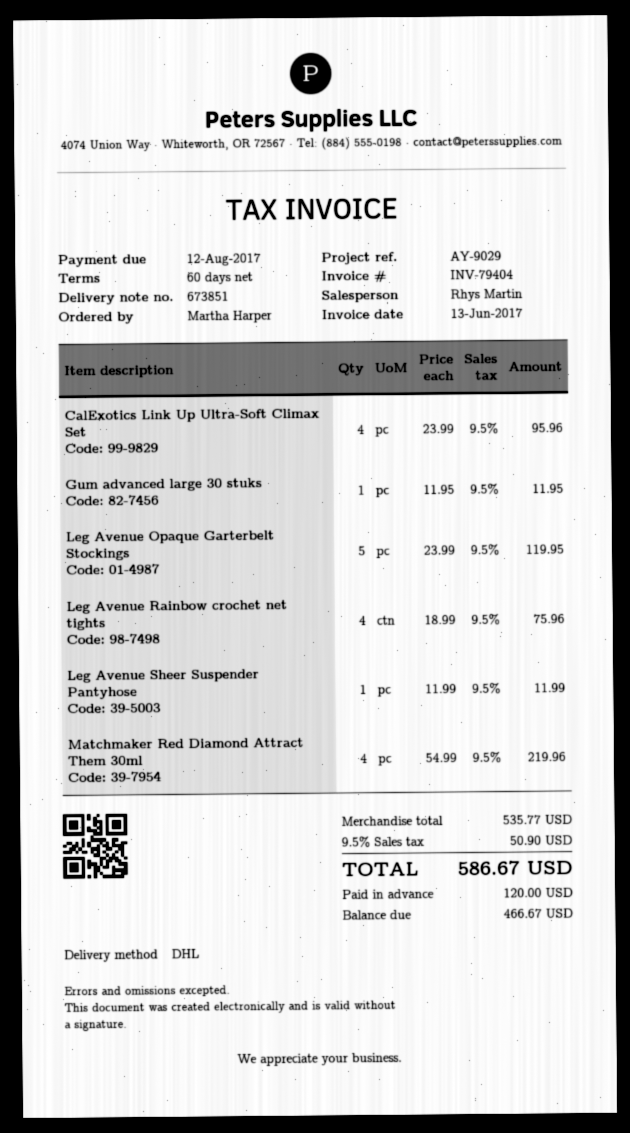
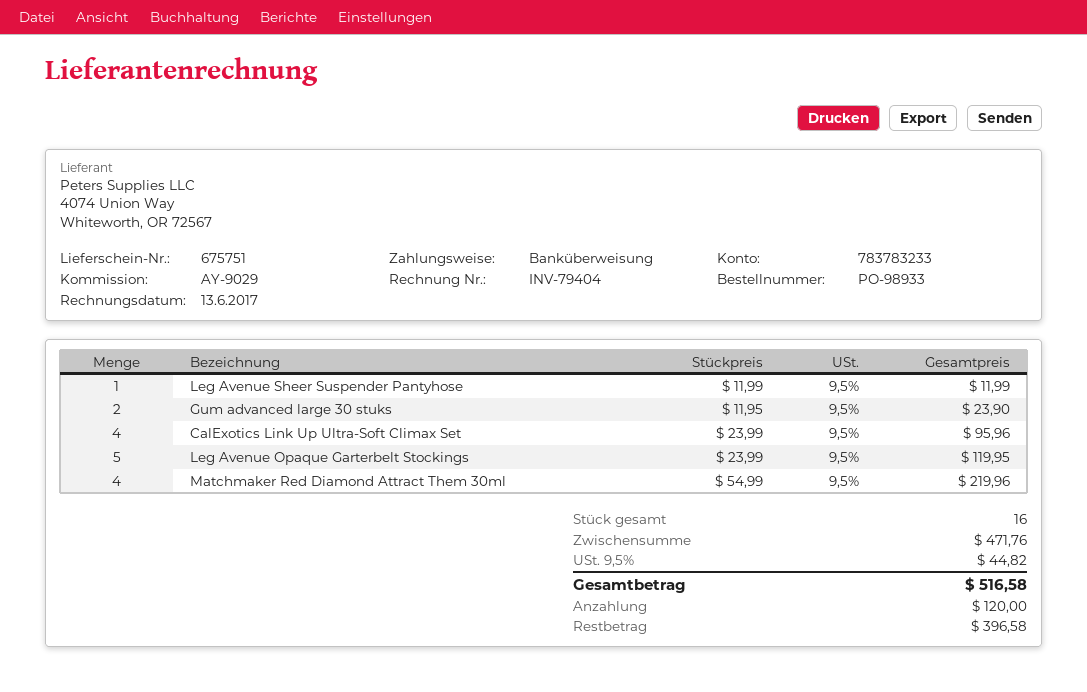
delivery note number: 673851 -> 675751
Gum advanced large 30 stuks: 1 x 11.95 = 11.95 -> 2 x 11.95 = 23.90
Leg Avenue Rainbow crochet net tights: 4 x 18.99 = 75.96 -> none
subtotal: 535.77 -> 471.76
tax: 9.5% = 50.90 -> 9.5% = 44.82
total: 586.67 -> 516.58
balance: 466.67 -> 396.58

